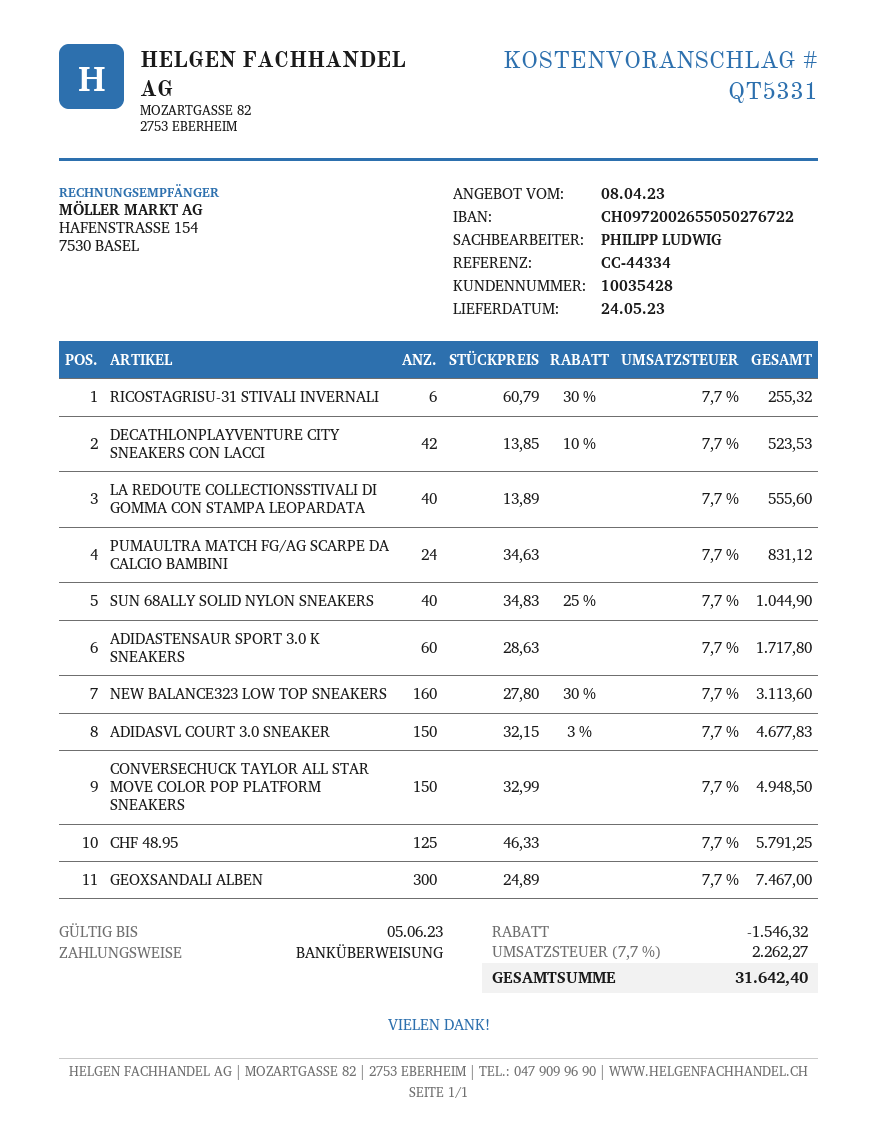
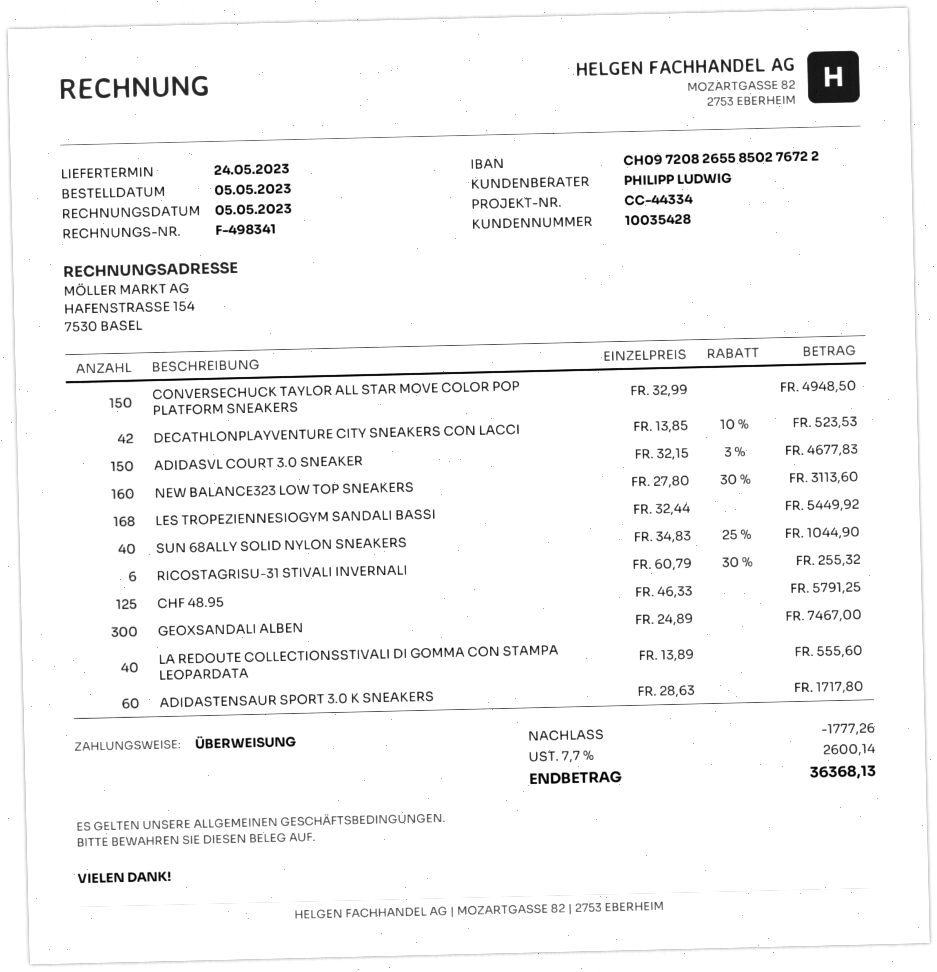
bank account: CH0972002655050276722 -> CH0972082655850276722
PUMAULTRA MATCH FG/AG SCARPE DA CALCIO BAMBINI: 24 x 34.63 = 831.12 -> none
LES TROPEZIENNESIOGYM SANDALI BASSI: none -> 168 x 32.44 = 5449.92
discount: 1546.32 -> 1777.26
tax: 7.7% = 2262.27 -> 7.7% = 2600.14
total: 31642.40 -> 36368.13

